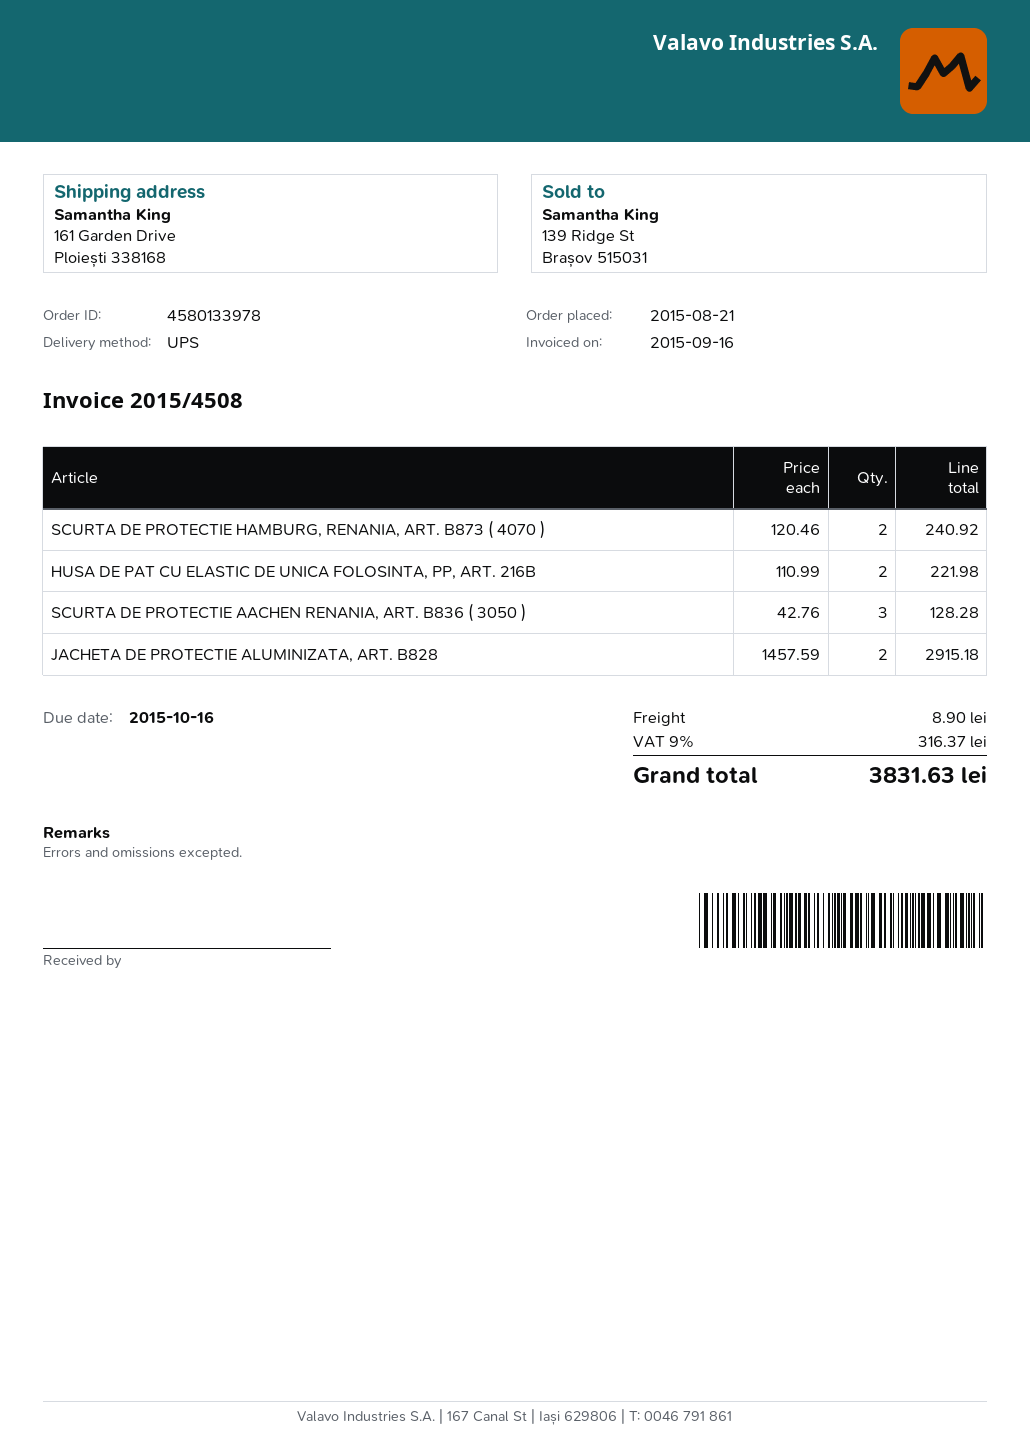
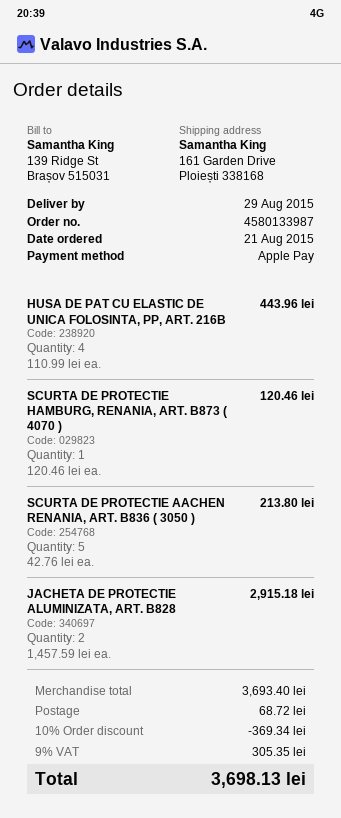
order number: 4580133978 -> 4580133987
SCURTA DE PROTECTIE HAMBURG, RENANIA, ART. B873 ( 4070 ): 2 x 120.46 = 240.92 -> 1 x 120.46 = 120.46
HUSA DE PAT CU ELASTIC DE UNICA FOLOSINTA, PP, ART. 216B: 2 x 110.99 = 221.98 -> 4 x 110.99 = 443.96
SCURTA DE PROTECTIE AACHEN RENANIA, ART. B836 ( 3050 ): 3 x 42.76 = 128.28 -> 5 x 42.76 = 213.80
discount: none -> 10% = 369.34
shipping: 8.90 -> 68.72
tax: 9% = 316.37 -> 9% = 305.35
total: 3831.63 -> 3698.13

